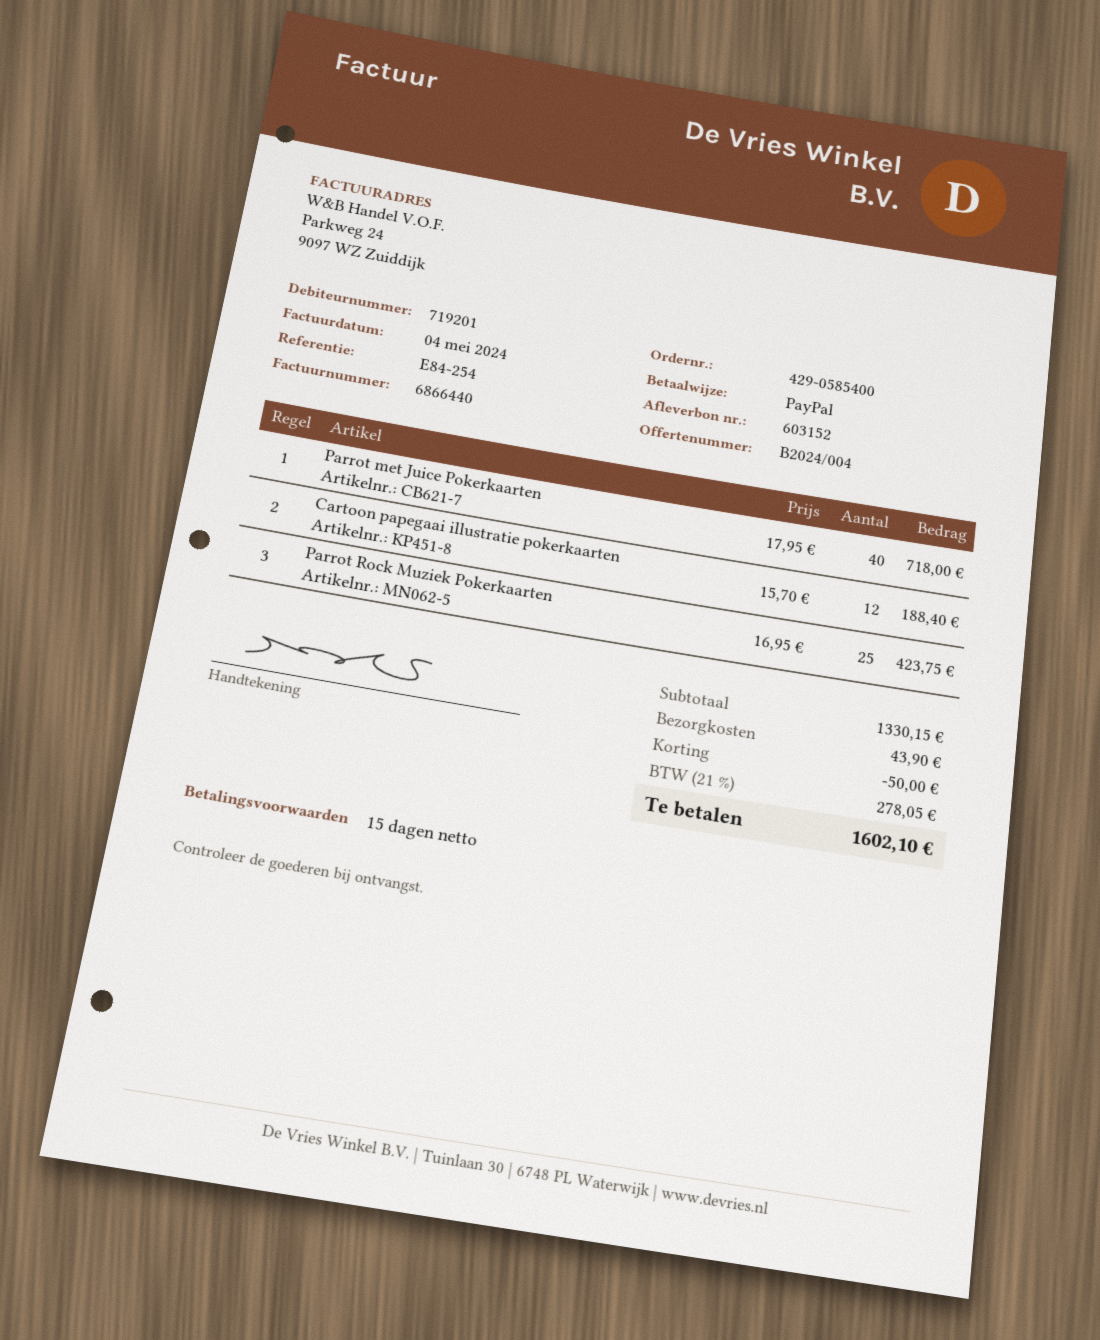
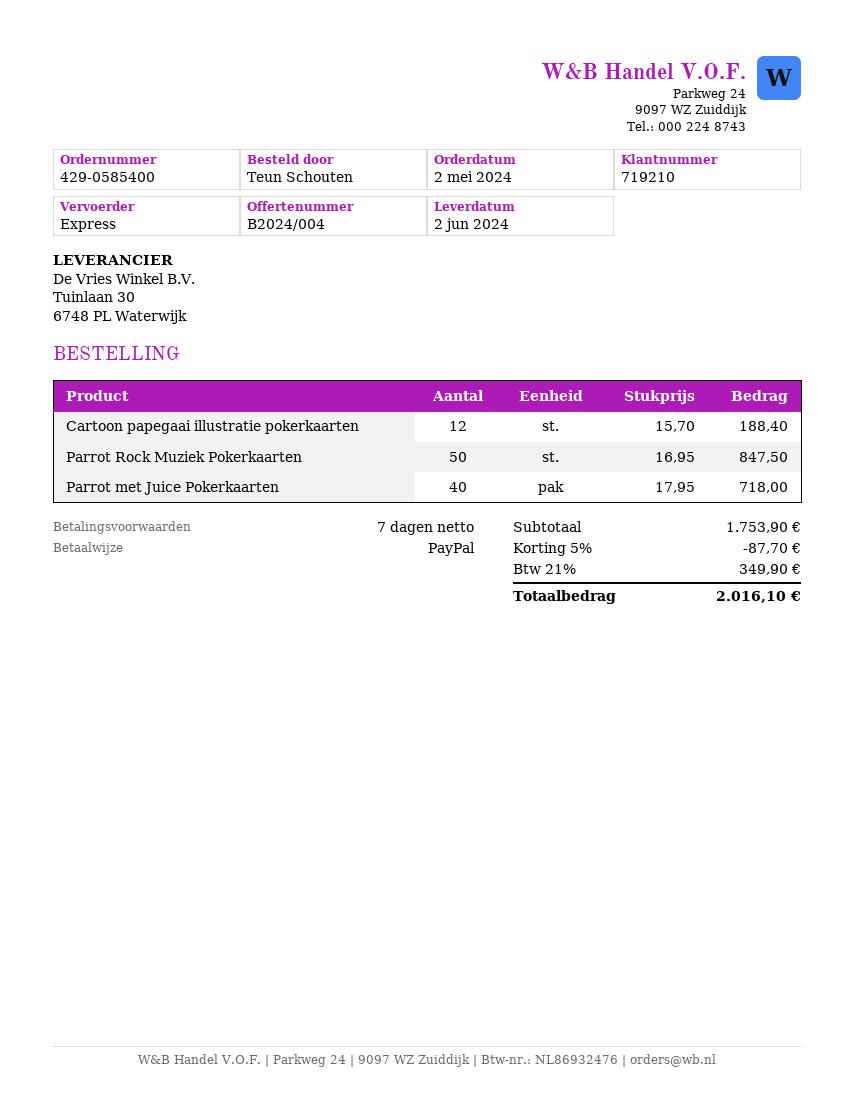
payment terms: 15 days -> 7 days
customer number: 719201 -> 719210
Parrot Rock Muziek Pokerkaarten: 25 x 16.95 = 423.75 -> 50 x 16.95 = 847.50
subtotal: 1330.15 -> 1753.90
discount: 50.00 -> 87.70
shipping: 43.90 -> none
tax: 21% = 278.05 -> 21% = 349.90
total: 1602.10 -> 2016.10

